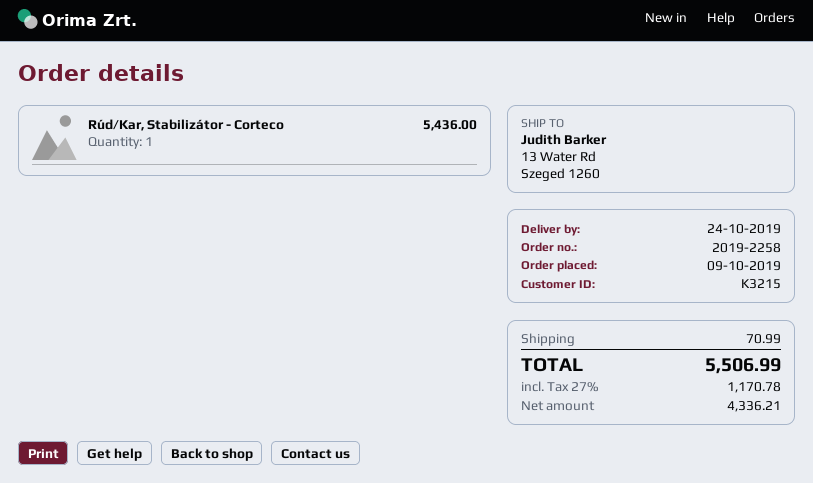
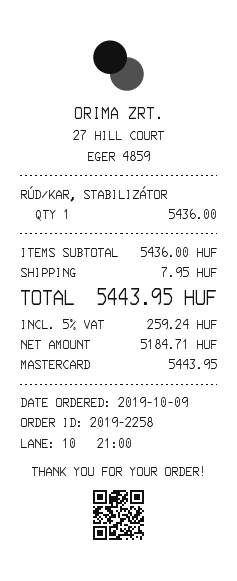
shipping: 70.99 -> 7.95
net: 4336.21 -> 5184.71
tax: 27% = 1170.78 -> 5% = 259.24
total: 5506.99 -> 5443.95

